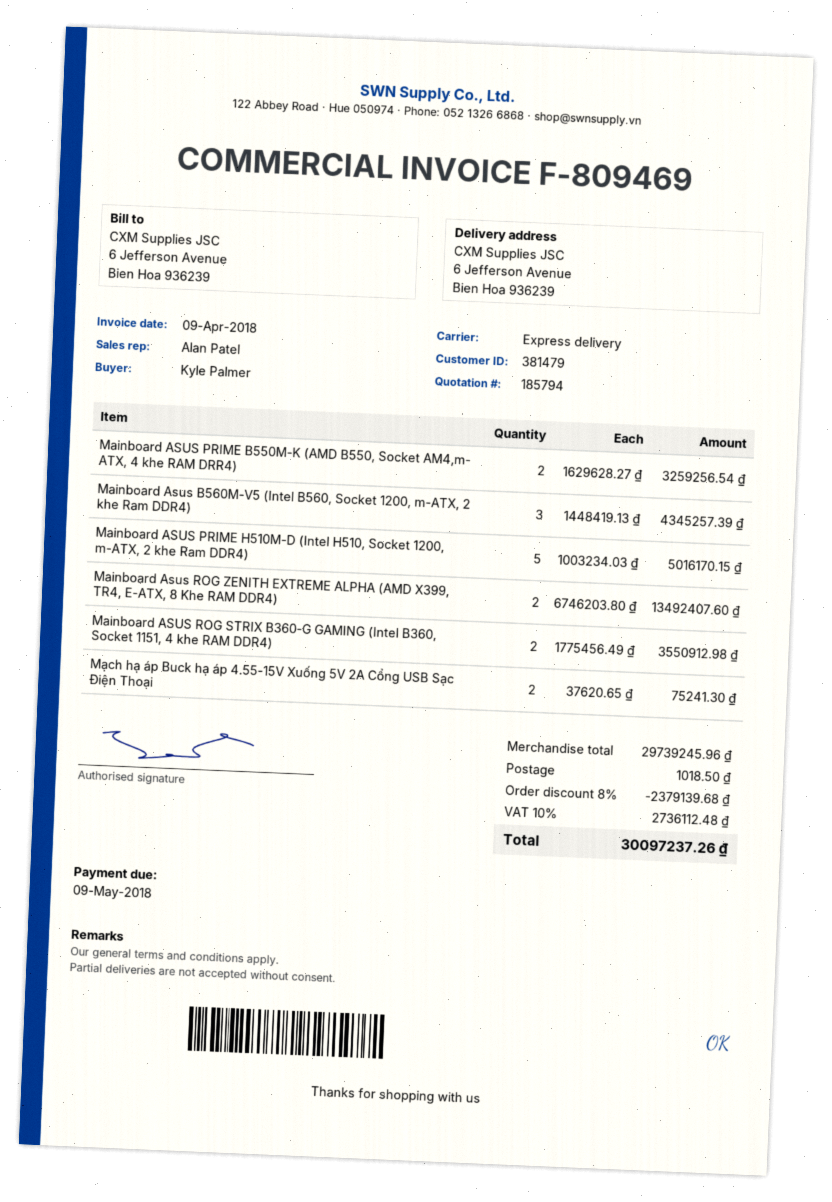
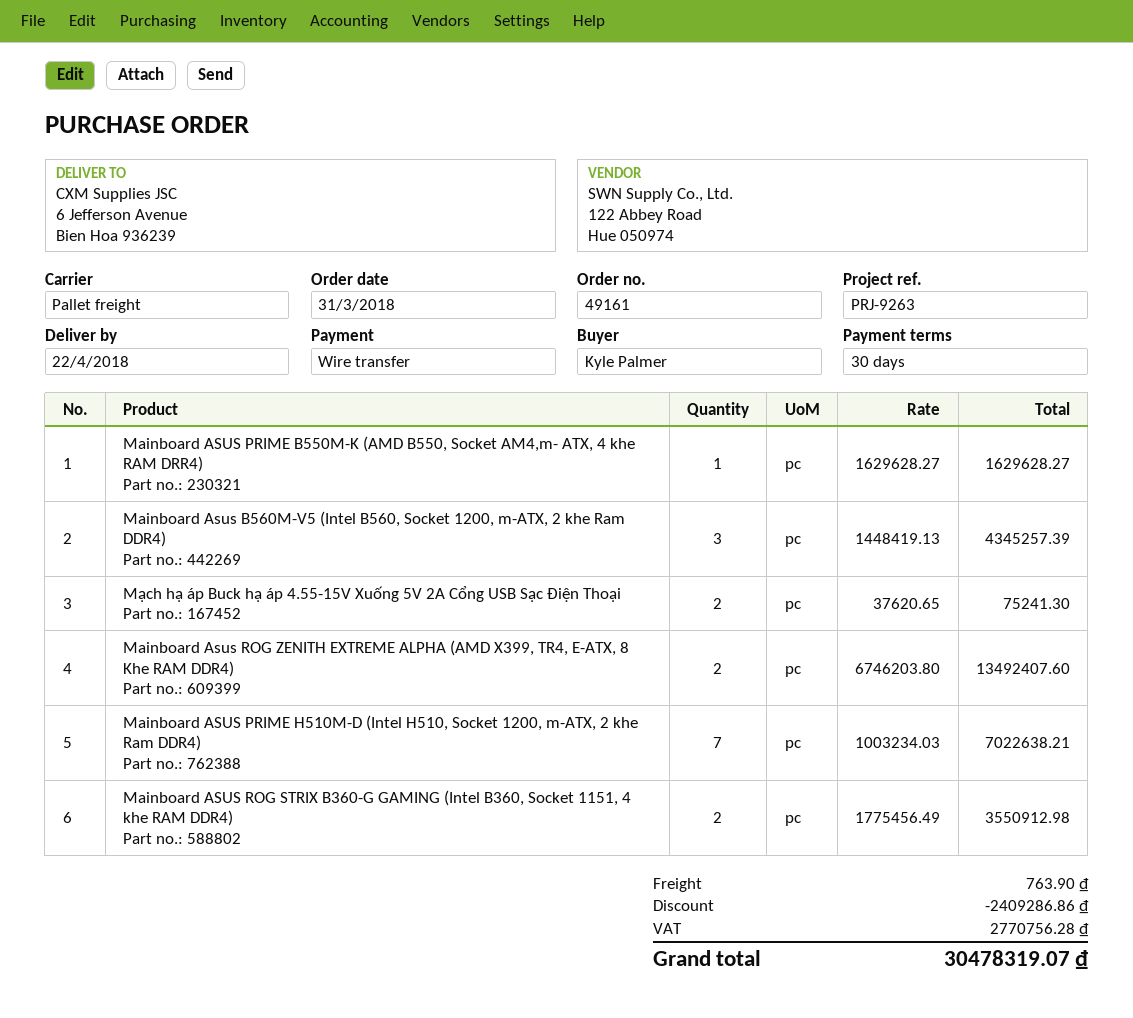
shipping method: express -> pallet freight
Mainboard ASUS PRIME B550M-K (AMD B550, Socket AM4,m- ATX, 4 khe RAM DRR4): 2 x 1629628.27 = 3259256.54 -> 1 x 1629628.27 = 1629628.27
Mainboard ASUS PRIME H510M-D (Intel H510, Socket 1200, m-ATX, 2 khe Ram DDR4): 5 x 1003234.03 = 5016170.15 -> 7 x 1003234.03 = 7022638.21
discount: 2379139.68 -> 2409286.86
shipping: 1018.50 -> 763.90
tax: 2736112.48 -> 2770756.28
total: 30097237.26 -> 30478319.07

